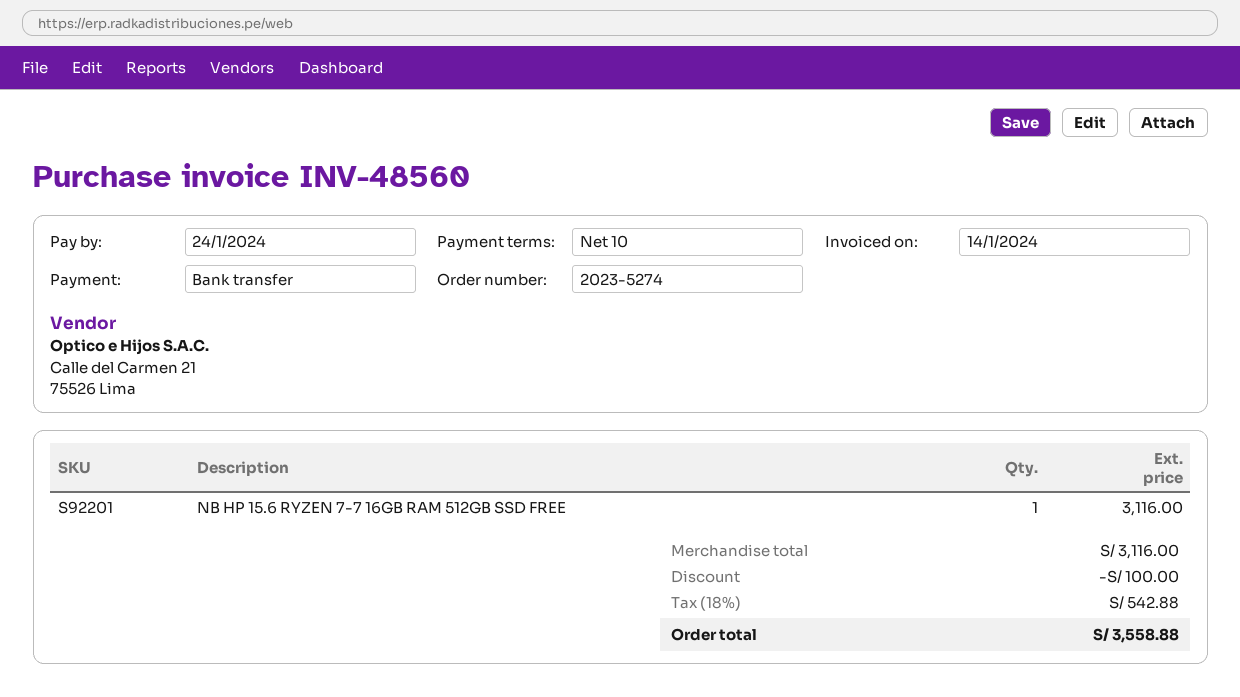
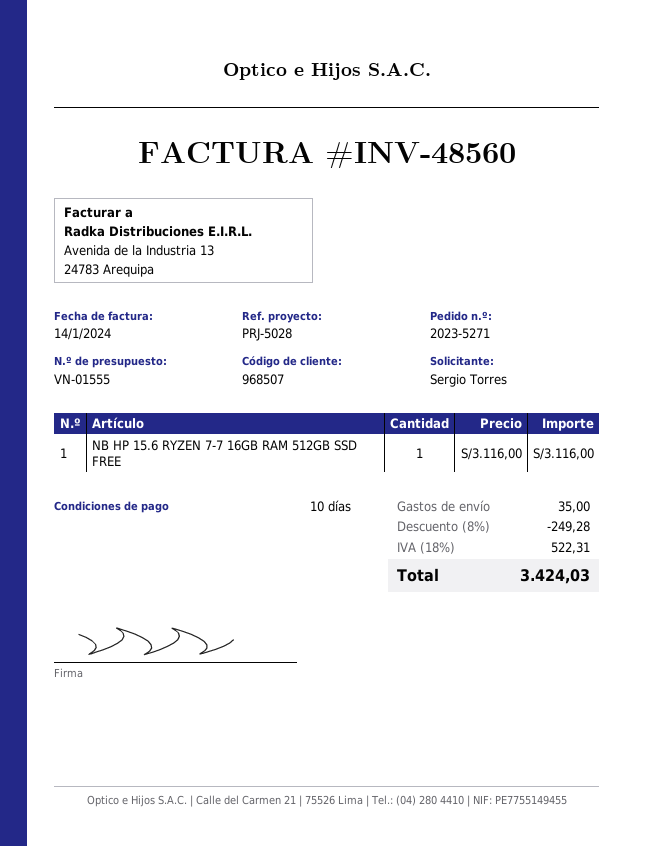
order number: 2023-5274 -> 2023-5271
discount: 100.00 -> 249.28
shipping: none -> 35.00
tax: 18% = 542.88 -> 18% = 522.31
total: 3558.88 -> 3424.03

